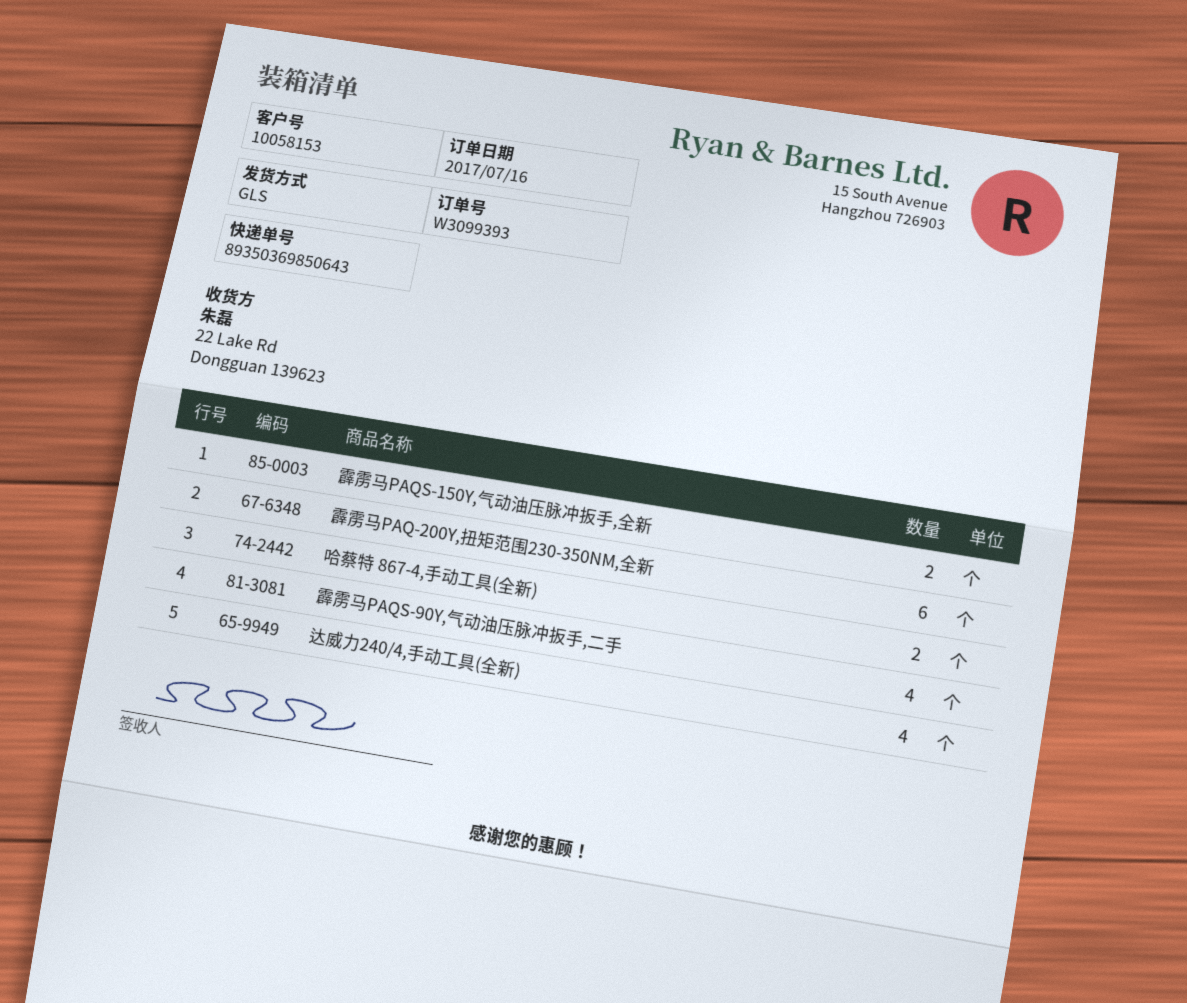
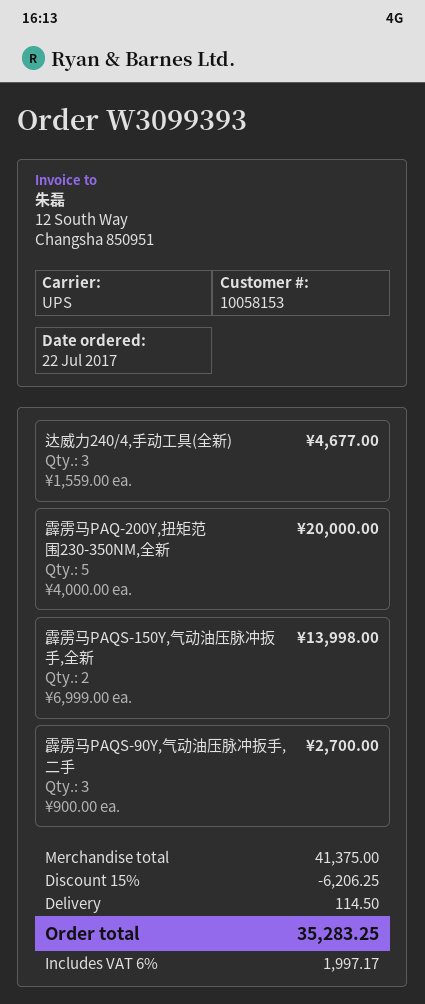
order date: 2017-07-16 -> 2017-07-22
shipping method: GLS -> UPS
霹雳马PAQ-200Y,扭矩范围230-350NM,全新: 6 -> 5
哈蔡特 867-4,手动工具(全新): 2 -> none
霹雳马PAQS-90Y,气动油压脉冲扳手,二手: 4 -> 3
达威力240/4,手动工具(全新): 4 -> 3

